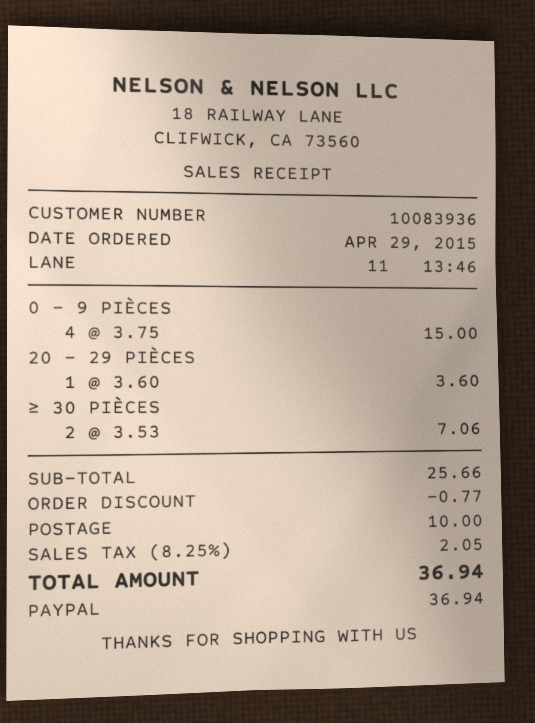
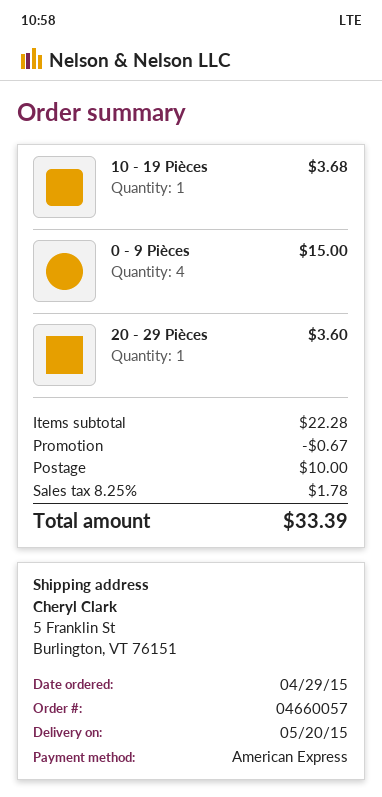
payment method: PayPal -> American Express
≥ 30 PIÈCES: 2 for 7.06 -> none
10 - 19 Pièces: none -> 1 for 3.68
subtotal: 25.66 -> 22.28
discount: 0.77 -> 0.67
tax: 8.25% = 2.05 -> 8.25% = 1.78
total: 36.94 -> 33.39

